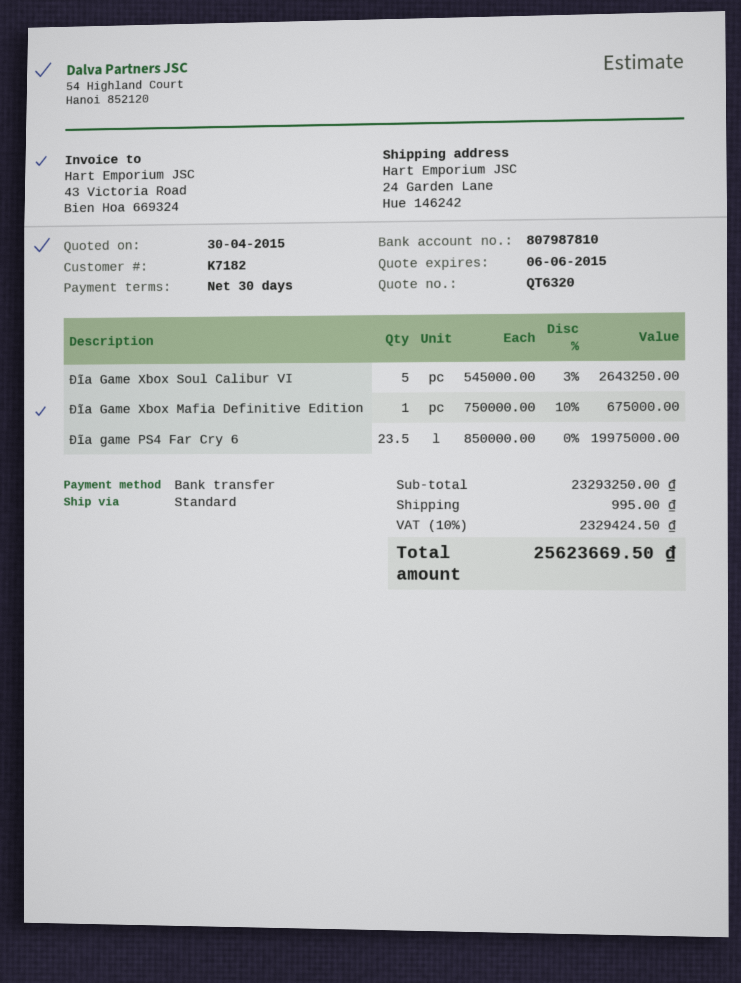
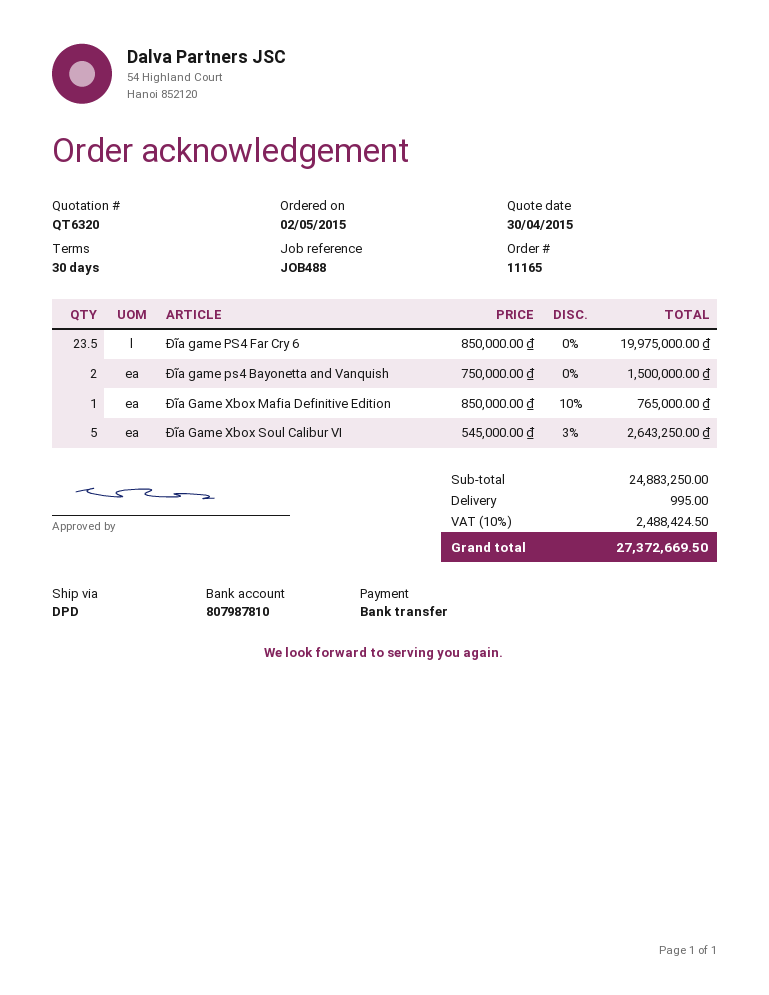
shipping method: standard -> DPD
Đĩa Game Xbox Mafia Definitive Edition: 1 x 750000.00 - 10% = 675000.00 -> 1 x 850000.00 - 10% = 765000.00
Đĩa game ps4 Bayonetta and Vanquish: none -> 2 x 750000.00 = 1500000.00
subtotal: 23293250.00 -> 24883250.00
tax: 10% = 2329424.50 -> 10% = 2488424.50
total: 25623669.50 -> 27372669.50

